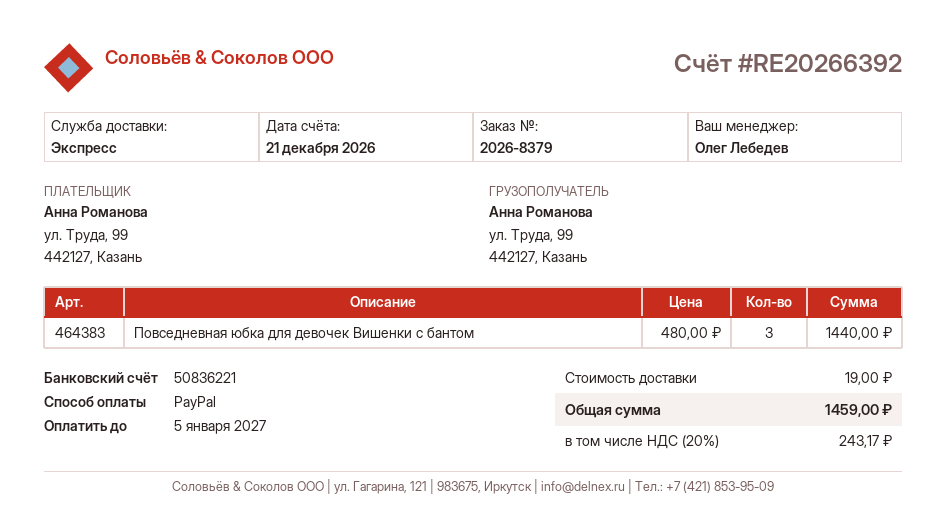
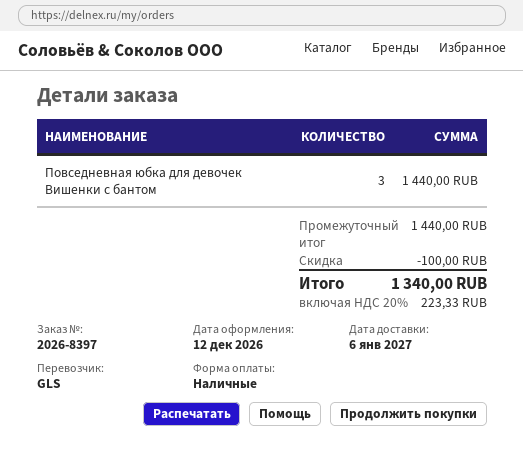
order number: 2026-8379 -> 2026-8397
payment method: PayPal -> cash
shipping method: express -> GLS
discount: none -> 100.00
shipping: 19.00 -> none
tax: 20% = 243.17 -> 20% = 223.33
total: 1459.00 -> 1340.00

